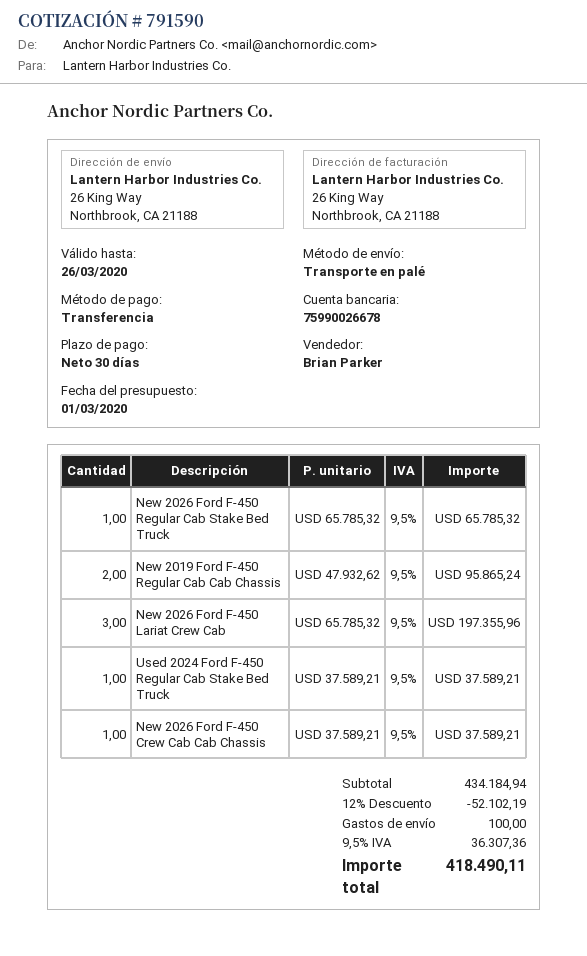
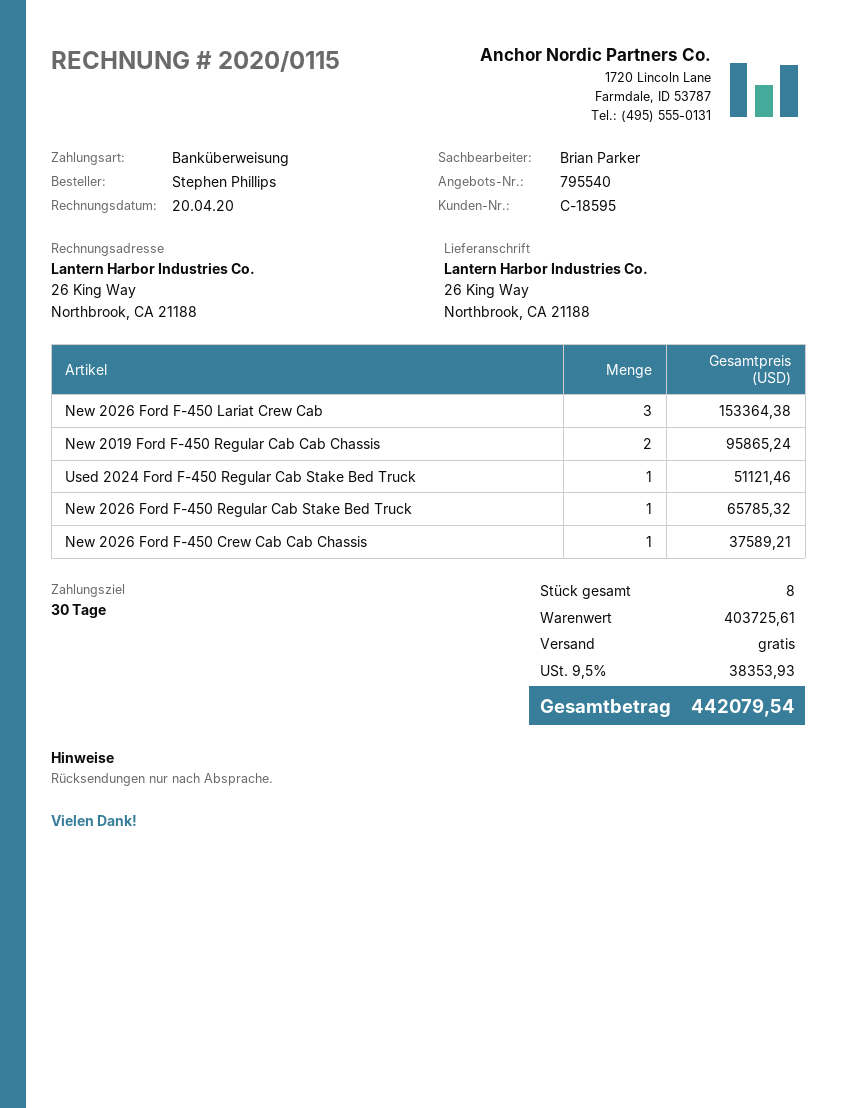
quote number: 791590 -> 795540
New 2026 Ford F-450 Lariat Crew Cab: 3 for 197355.96 -> 3 for 153364.38
Used 2024 Ford F-450 Regular Cab Stake Bed Truck: 1 for 37589.21 -> 1 for 51121.46
subtotal: 434184.94 -> 403725.61
discount: 12% = 52102.19 -> none
shipping: 100.00 -> 0.00
tax: 9.5% = 36307.36 -> 9.5% = 38353.93
total: 418490.11 -> 442079.54

